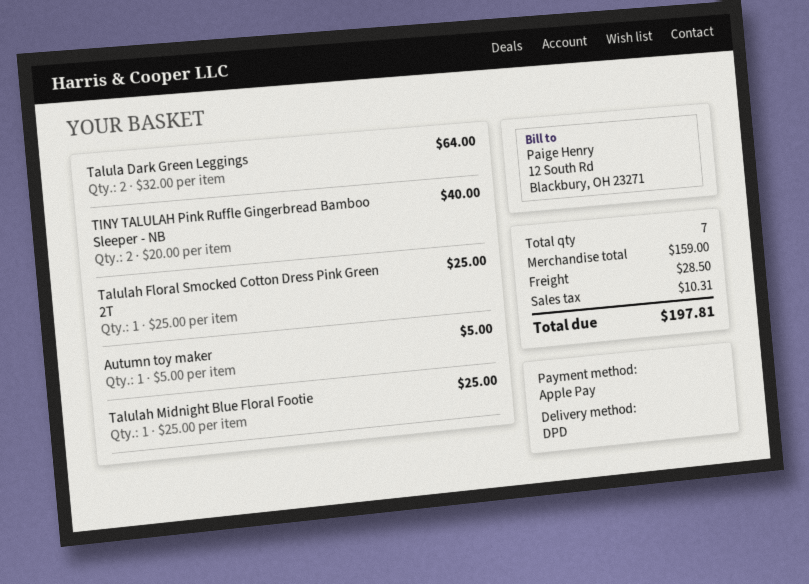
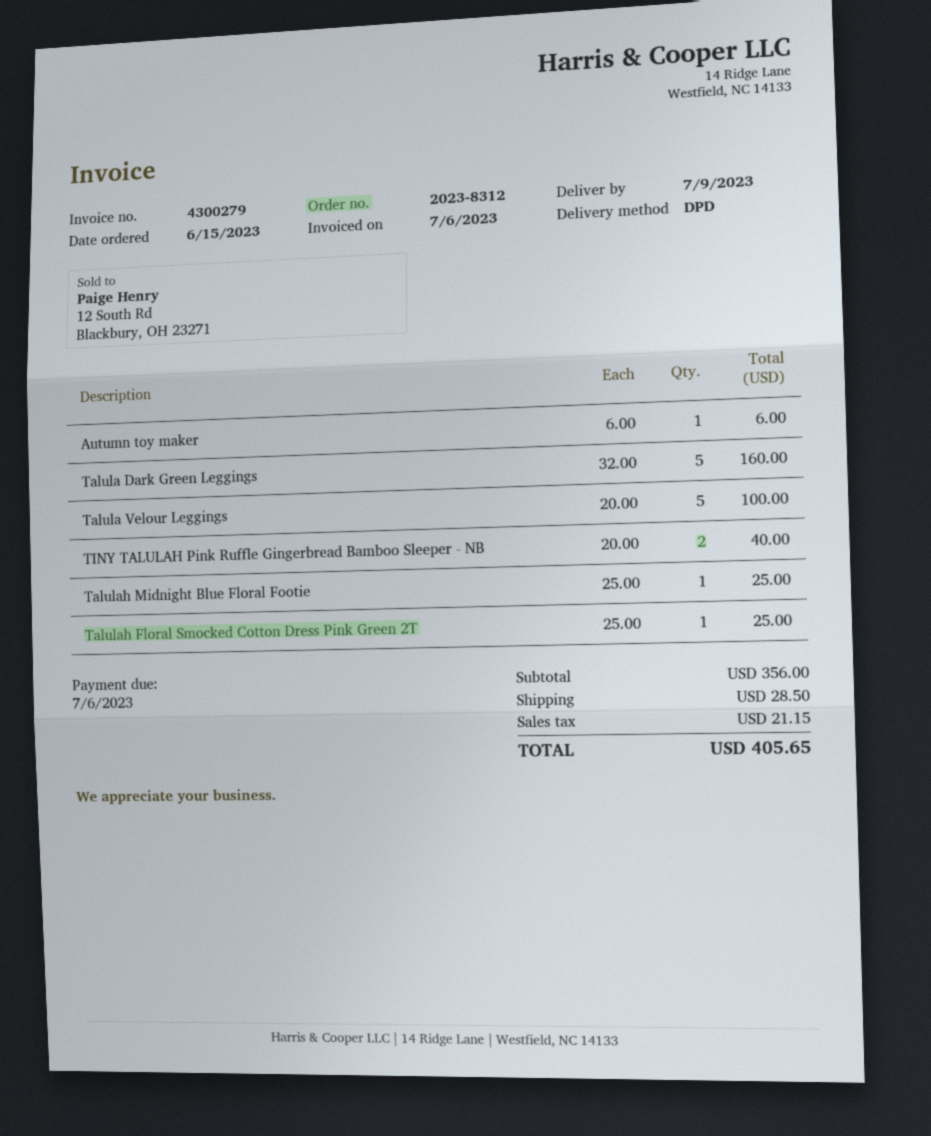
Talula Dark Green Leggings: 2 x 32.00 = 64.00 -> 5 x 32.00 = 160.00
Autumn toy maker: 1 x 5.00 = 5.00 -> 1 x 6.00 = 6.00
Talula Velour Leggings: none -> 5 x 20.00 = 100.00
subtotal: 159.00 -> 356.00
tax: 10.31 -> 21.15
total: 197.81 -> 405.65

